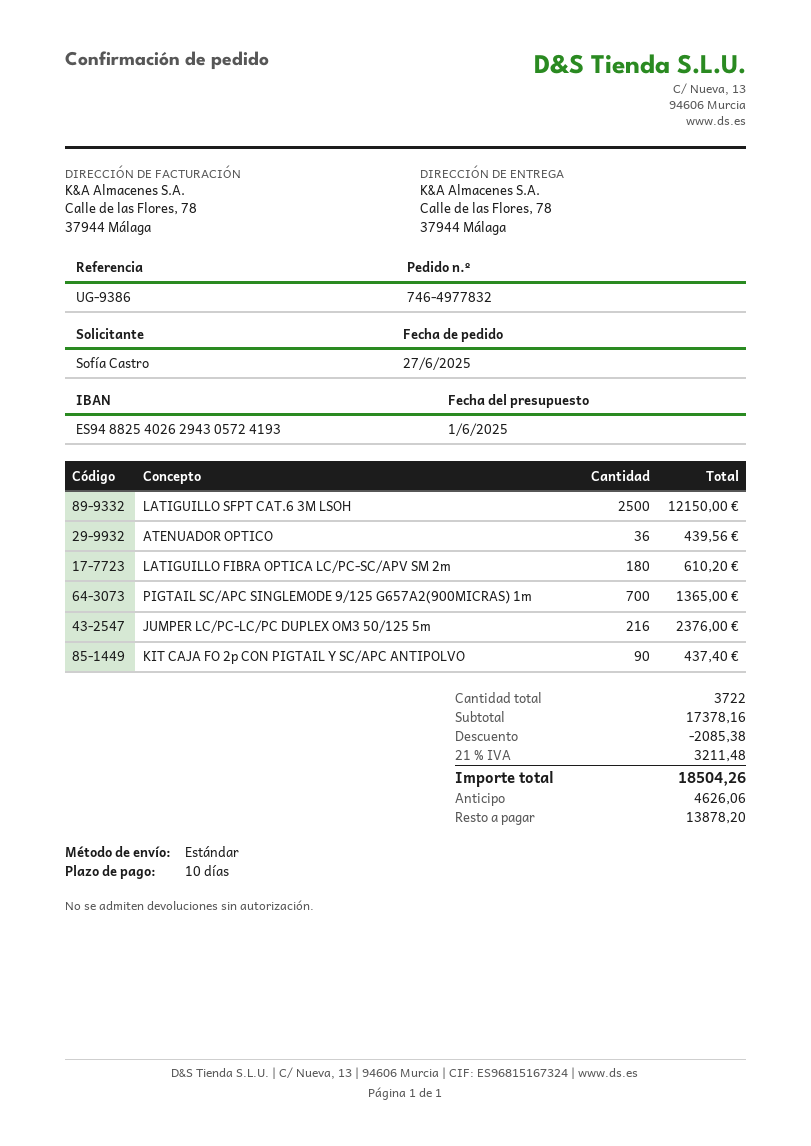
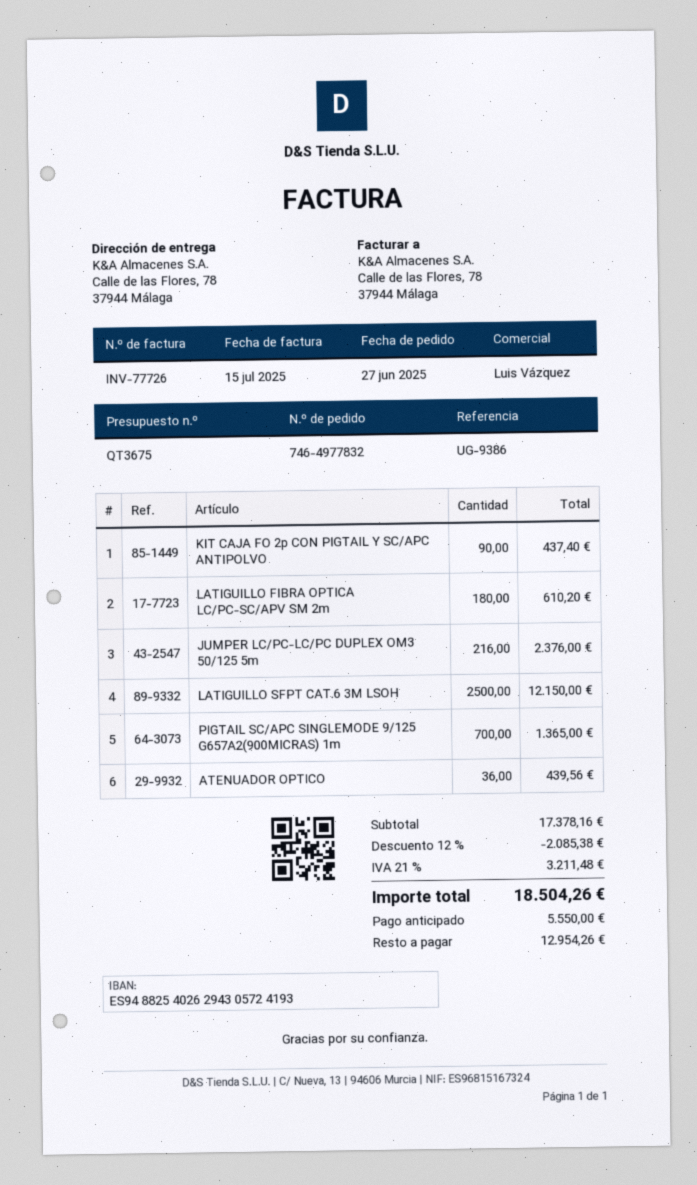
deposit: 4626.06 -> 5550.00
balance: 13878.20 -> 12954.26

